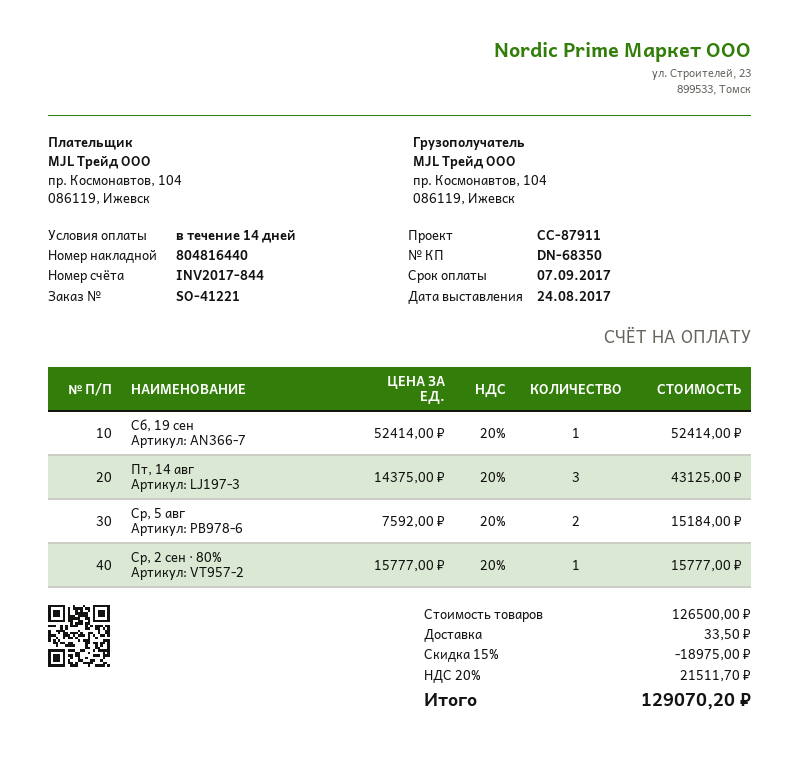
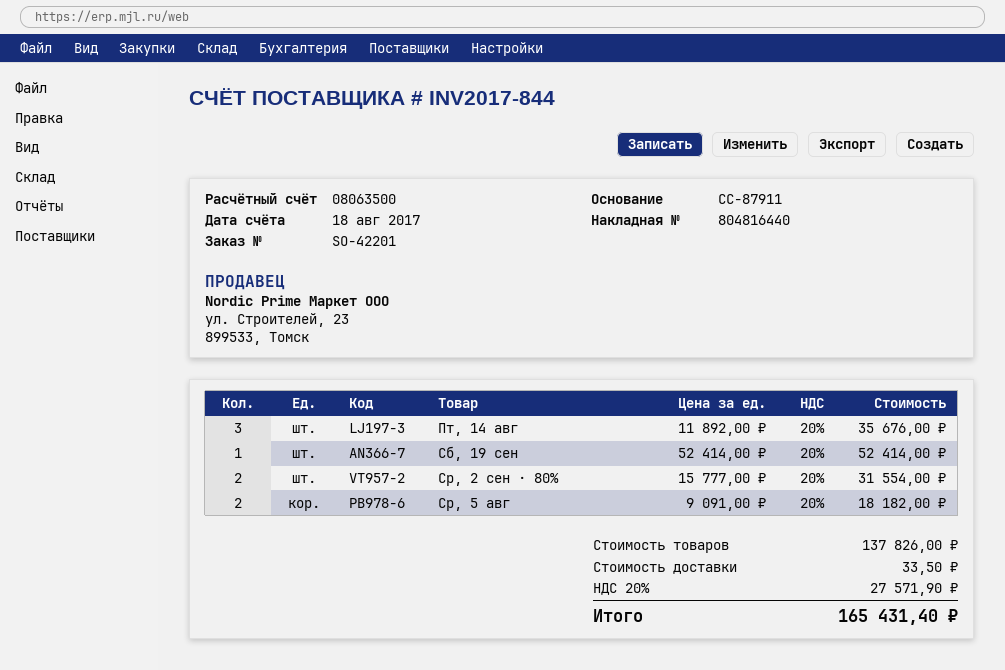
order number: SO-41221 -> SO-42201
invoice date: 2017-08-24 -> 2017-08-18
Пт, 14 авг: 3 x 14375.00 = 43125.00 -> 3 x 11892.00 = 35676.00
Ср, 5 авг: 2 x 7592.00 = 15184.00 -> 2 x 9091.00 = 18182.00
Ср, 2 сен · 80%: 1 x 15777.00 = 15777.00 -> 2 x 15777.00 = 31554.00
subtotal: 126500.00 -> 137826.00
discount: 15% = 18975.00 -> none
tax: 20% = 21511.70 -> 20% = 27571.90
total: 129070.20 -> 165431.40

